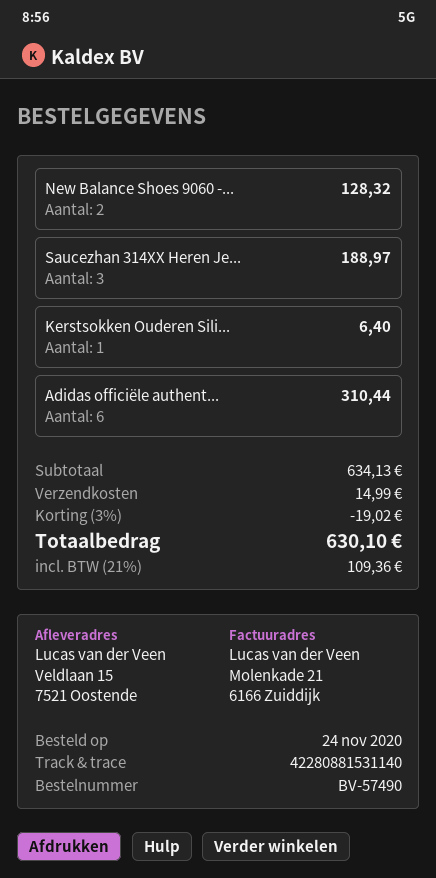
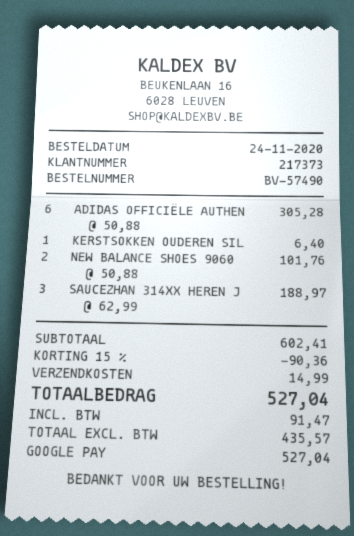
New Balance Shoes 9060 -...: 2 for 128.32 -> 2 for 101.76
Adidas officiële authent...: 6 for 310.44 -> 6 for 305.28
subtotal: 634.13 -> 602.41
discount: 3% = 19.02 -> 15% = 90.36
tax: 109.36 -> 91.47
total: 630.10 -> 527.04

